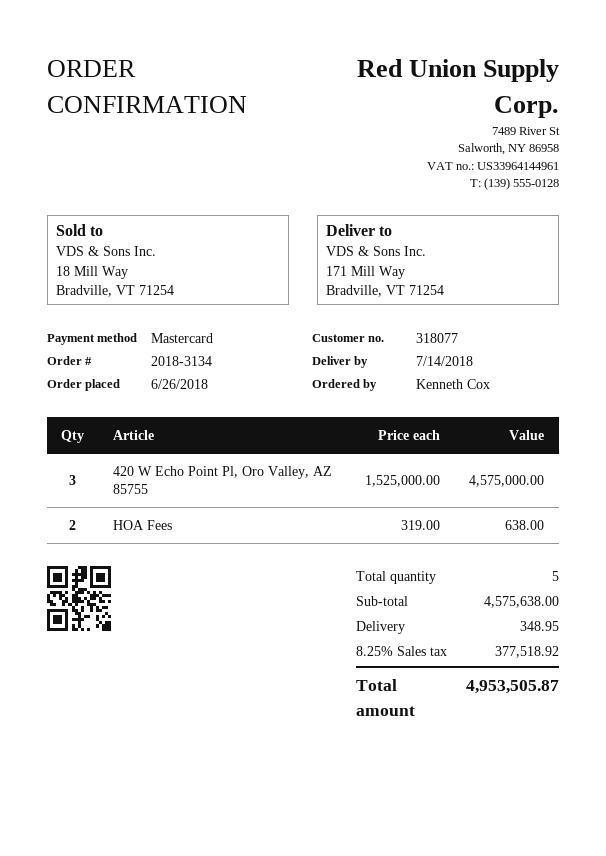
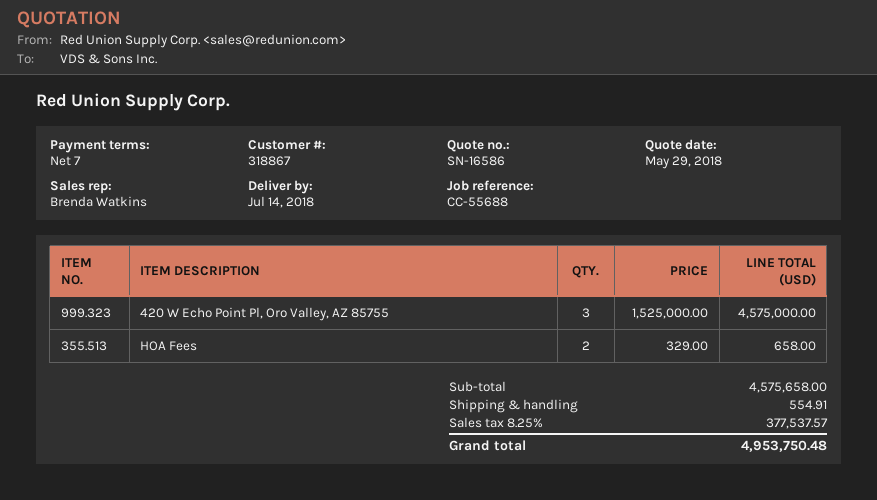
customer number: 318077 -> 318867
HOA Fees: 2 x 319.00 = 638.00 -> 2 x 329.00 = 658.00
subtotal: 4575638.00 -> 4575658.00
shipping: 348.95 -> 554.91
tax: 8.25% = 377518.92 -> 8.25% = 377537.57
total: 4953505.87 -> 4953750.48

